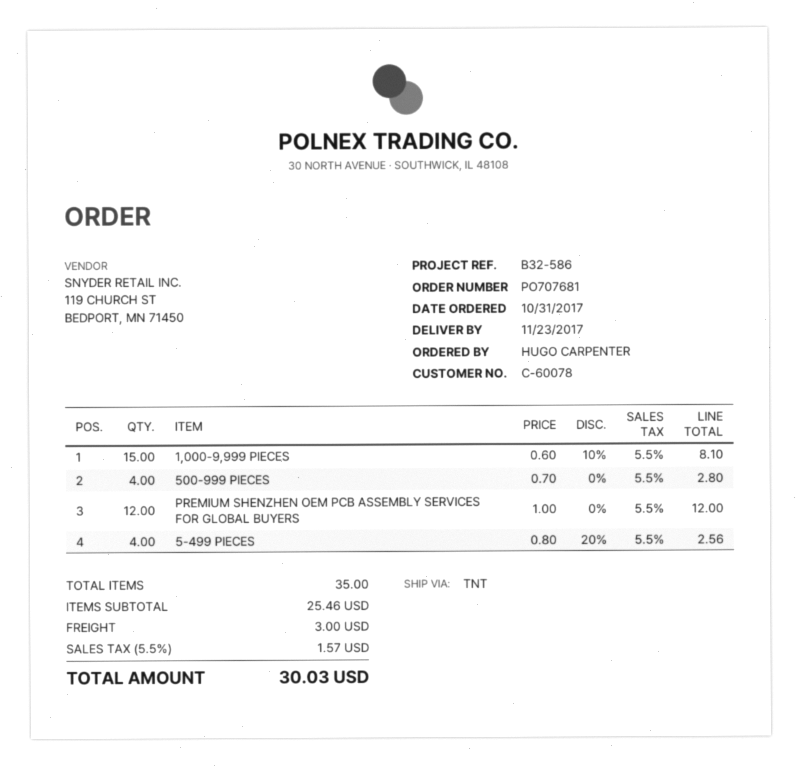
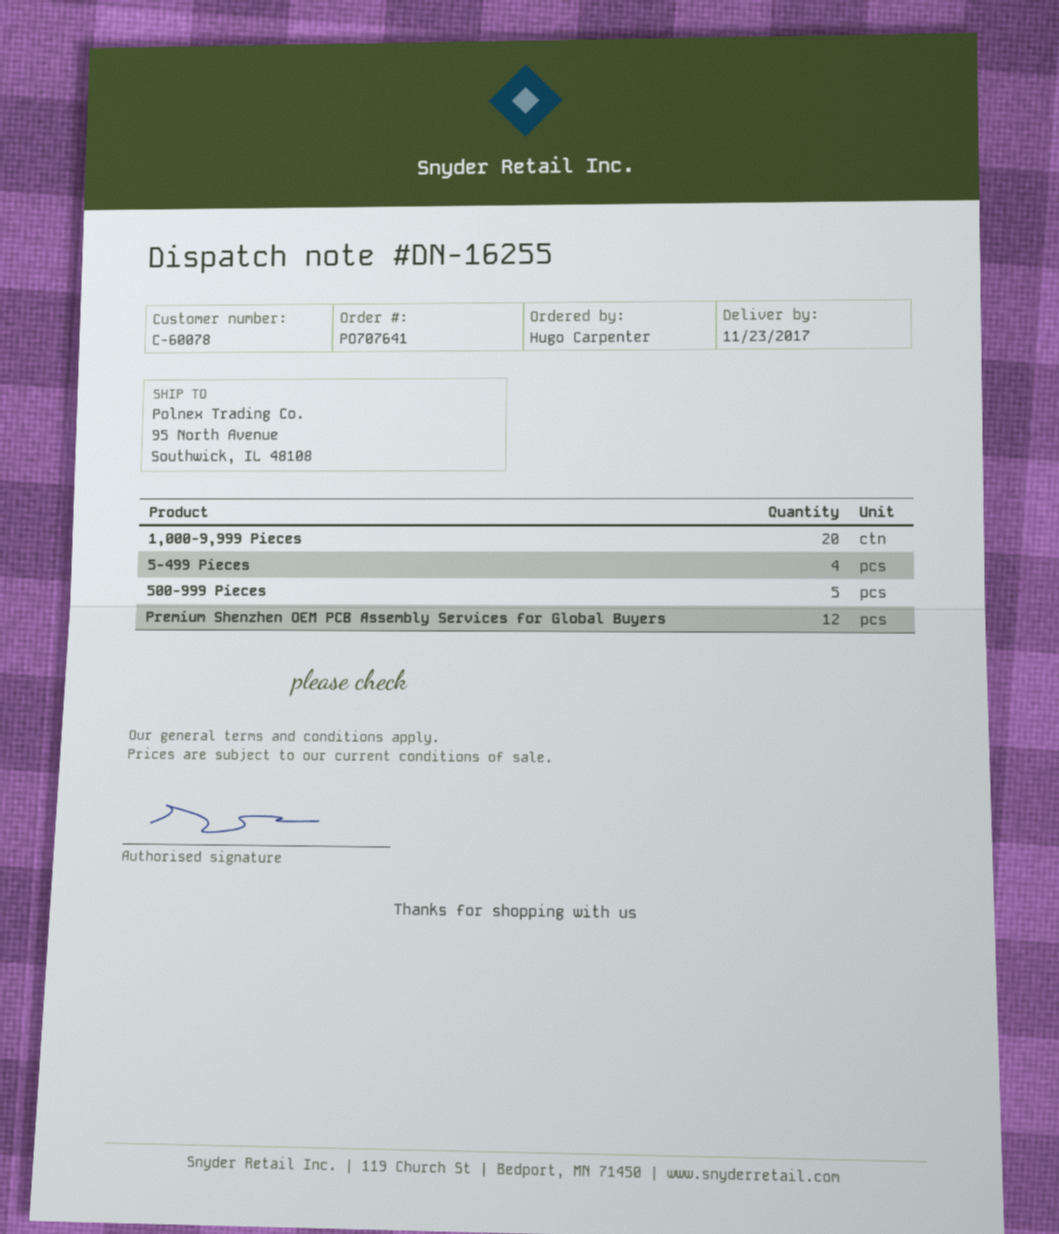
order number: PO707681 -> PO707641
1,000-9,999 PIECES: 15 -> 20
500-999 PIECES: 4 -> 5

